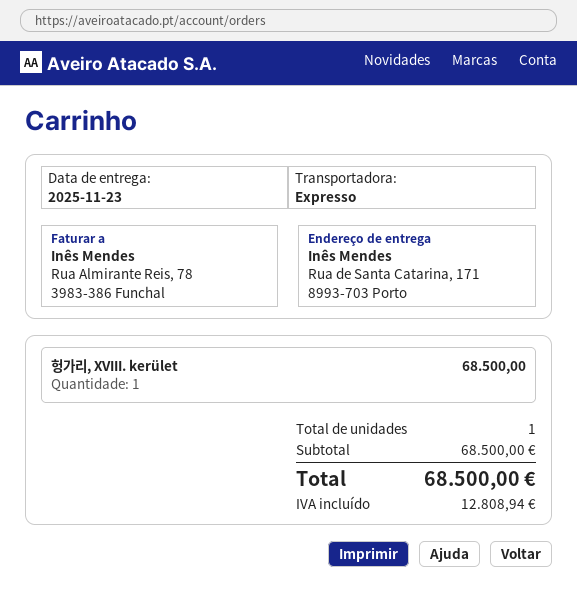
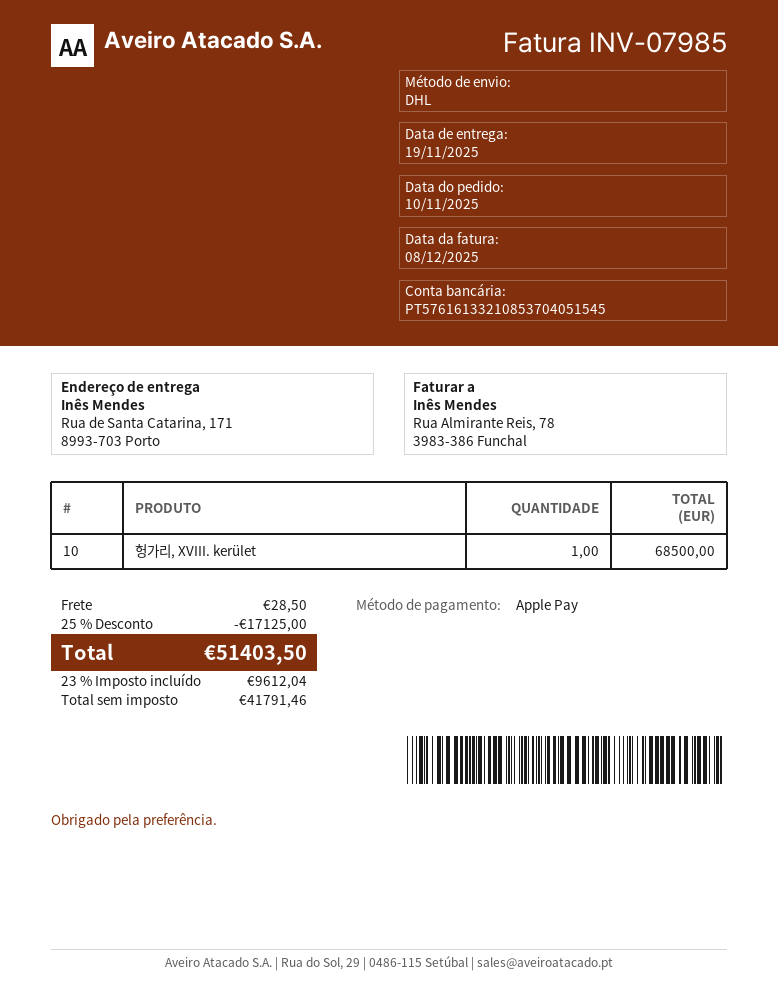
delivery date: 2025-11-23 -> 2025-11-19
shipping method: express -> DHL
discount: none -> 25% = 17125.00
shipping: none -> 28.50
tax: 12808.94 -> 9612.04
total: 68500.00 -> 51403.50

